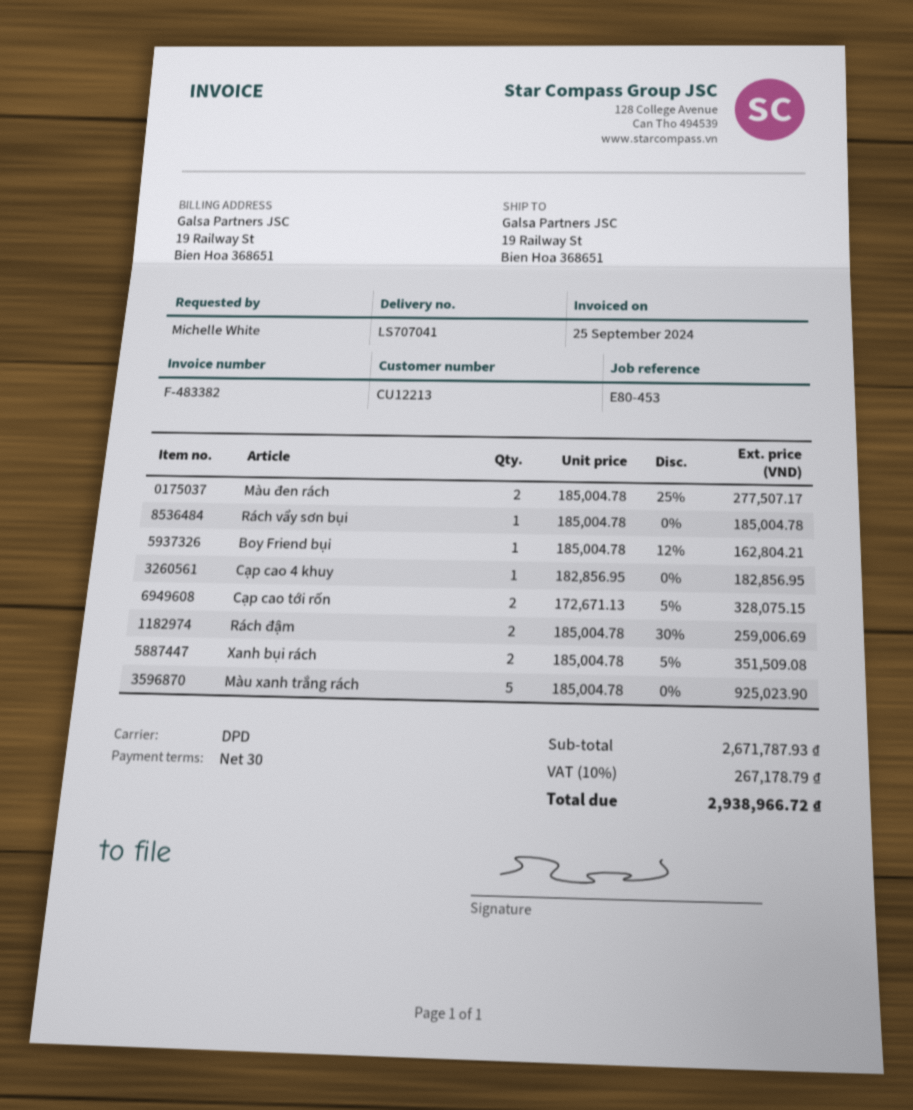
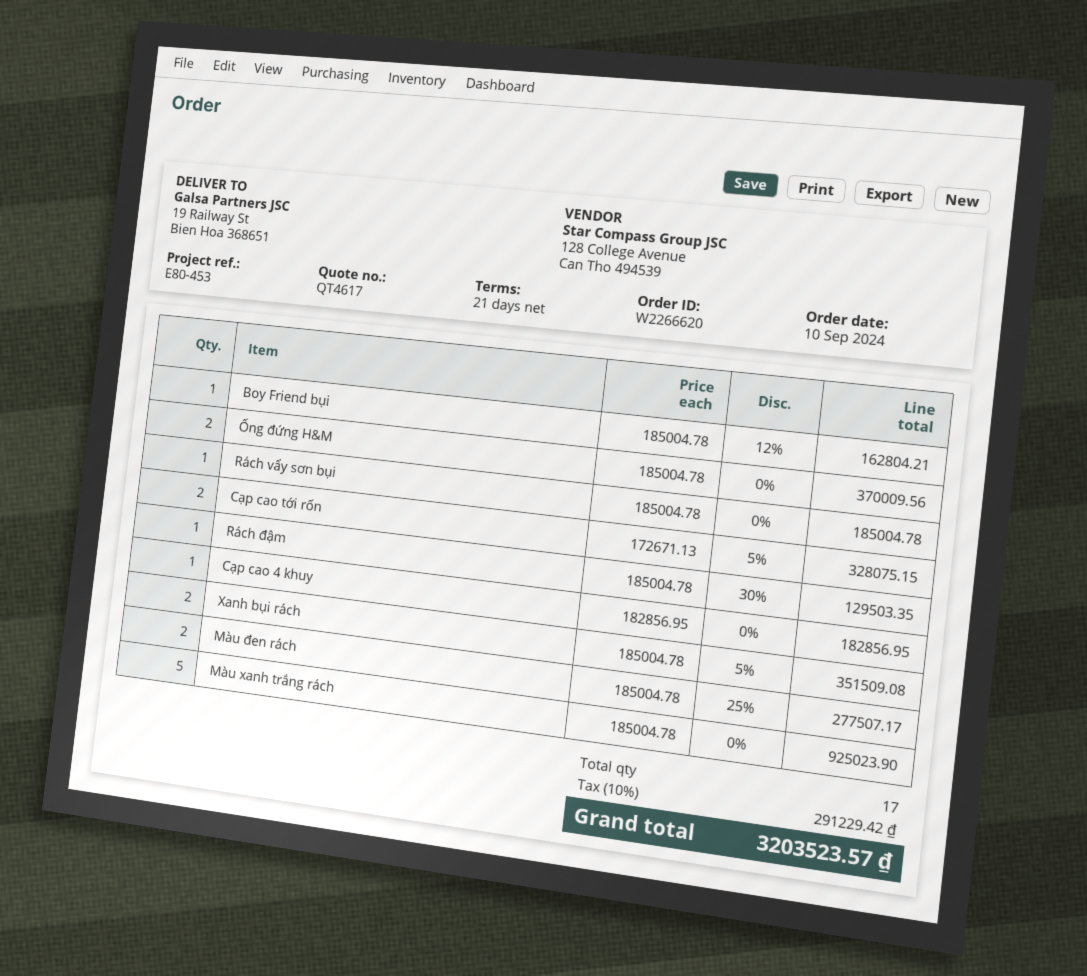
payment terms: 30 days -> 21 days
Rách đậm: 2 x 185004.78 - 30% = 259006.69 -> 1 x 185004.78 - 30% = 129503.35
Ống đứng H&M: none -> 2 x 185004.78 = 370009.56
tax: 10% = 267178.79 -> 10% = 291229.42
total: 2938966.72 -> 3203523.57

